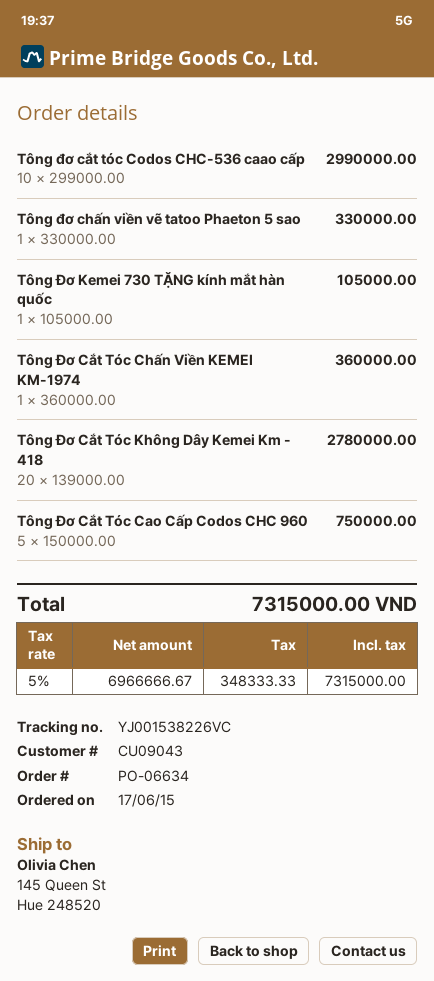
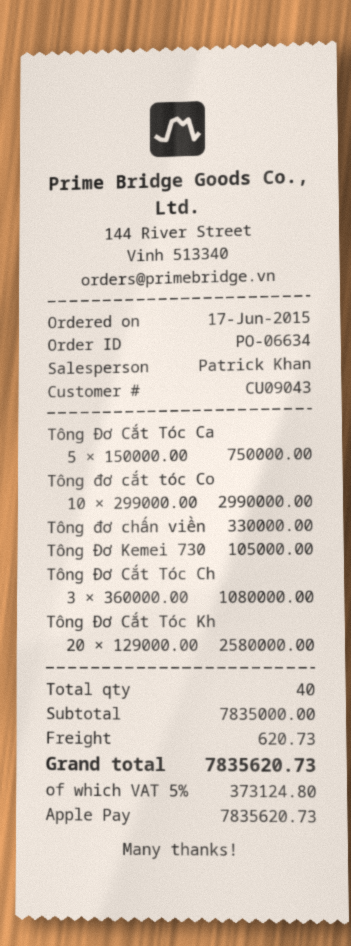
Tông Đơ Cắt Tóc Chấn Viền KEMEI KM-1974: 1 x 360000.00 = 360000.00 -> 3 x 360000.00 = 1080000.00
Tông Đơ Cắt Tóc Không Dây Kemei Km - 418: 20 x 139000.00 = 2780000.00 -> 20 x 129000.00 = 2580000.00
shipping: none -> 620.73
tax: 5% = 348333.33 -> 5% = 373124.80
total: 7315000.00 -> 7835620.73

